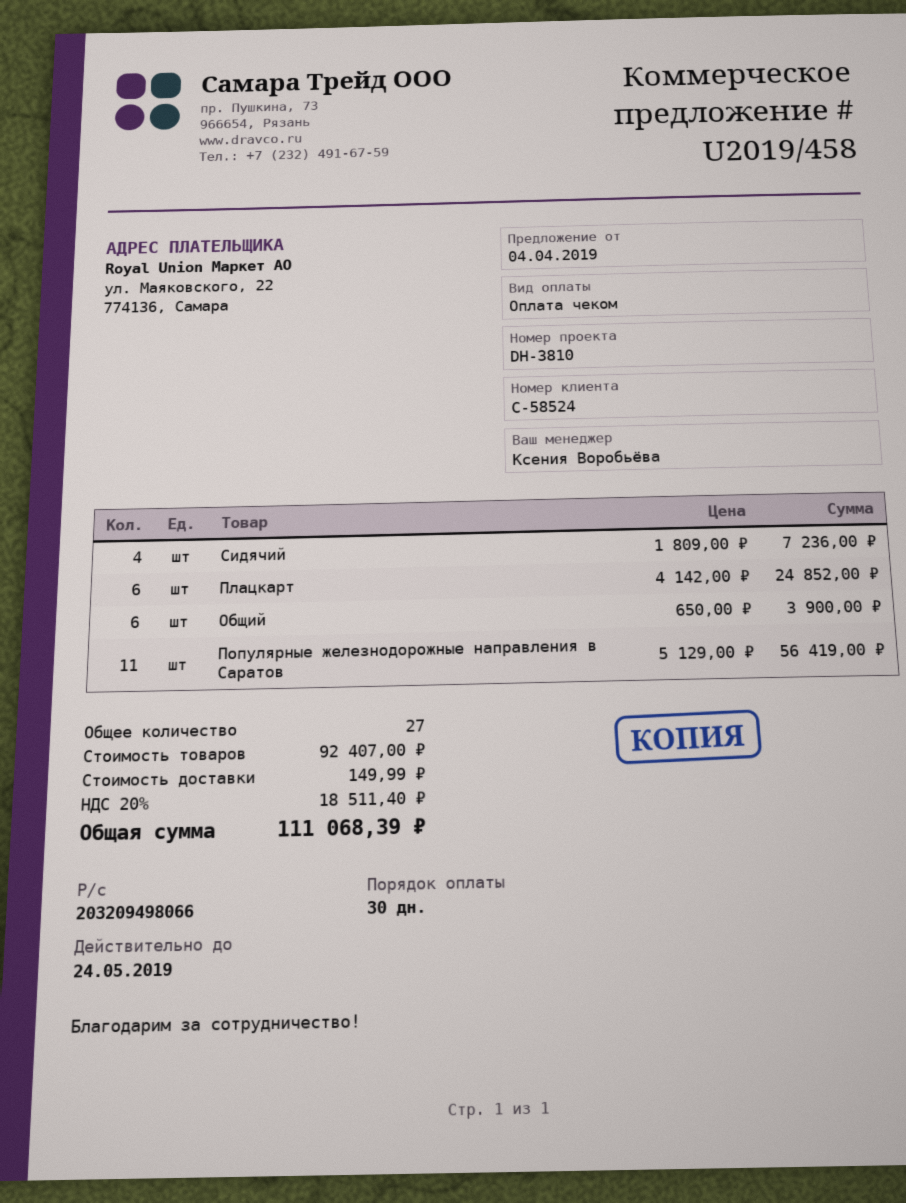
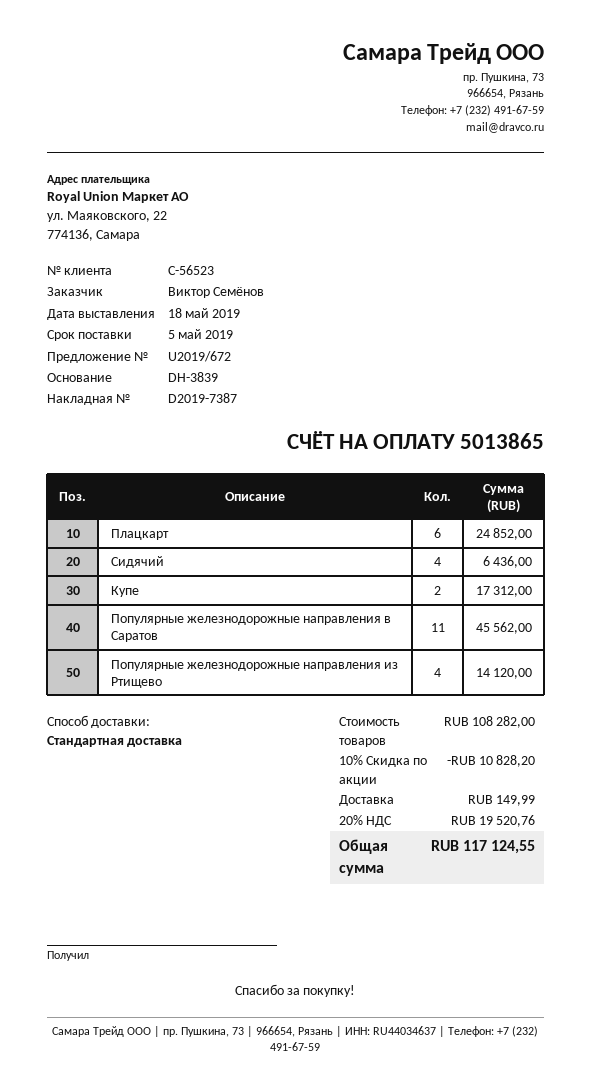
quote number: U2019/458 -> U2019/672
customer number: C-58524 -> C-56523
reference: DH-3810 -> DH-3839
Сидячий: 4 for 7236.00 -> 4 for 6436.00
Общий: 6 for 3900.00 -> none
Популярные железнодорожные направления в Саратов: 11 for 56419.00 -> 11 for 45562.00
Купе: none -> 2 for 17312.00
Популярные железнодорожные направления из Ртищево: none -> 4 for 14120.00
subtotal: 92407.00 -> 108282.00
discount: none -> 10% = 10828.20
tax: 20% = 18511.40 -> 20% = 19520.76
total: 111068.39 -> 117124.55

